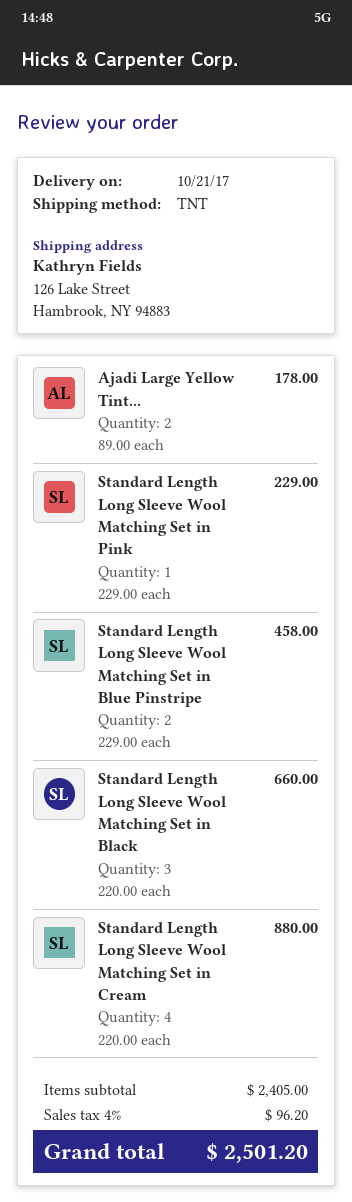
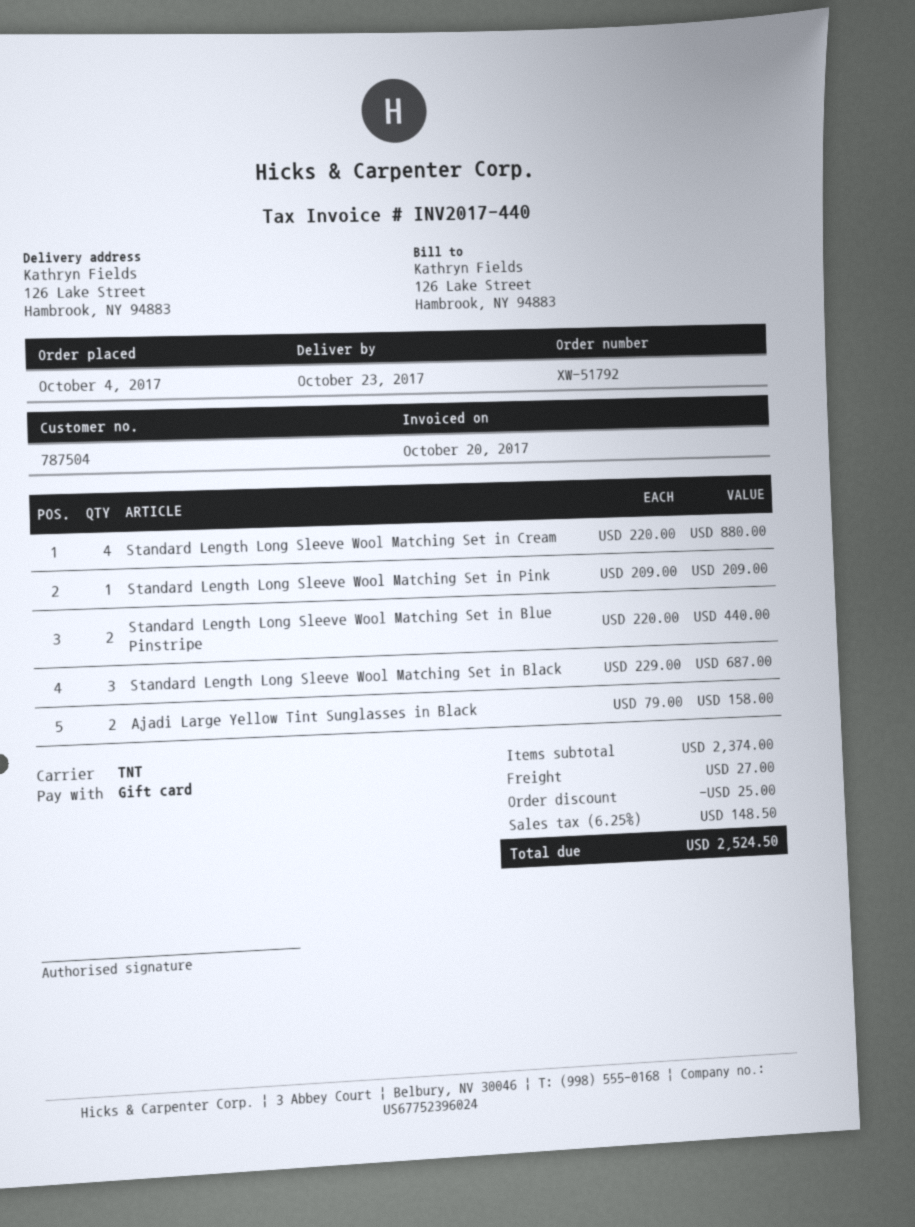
delivery date: 2017-10-21 -> 2017-10-23
Ajadi Large Yellow Tint...: 2 x 89.00 = 178.00 -> 2 x 79.00 = 158.00
Standard Length Long Sleeve Wool Matching Set in Pink: 1 x 229.00 = 229.00 -> 1 x 209.00 = 209.00
Standard Length Long Sleeve Wool Matching Set in Blue Pinstripe: 2 x 229.00 = 458.00 -> 2 x 220.00 = 440.00
Standard Length Long Sleeve Wool Matching Set in Black: 3 x 220.00 = 660.00 -> 3 x 229.00 = 687.00
subtotal: 2405.00 -> 2374.00
discount: none -> 25.00
shipping: none -> 27.00
tax: 4% = 96.20 -> 6.25% = 148.50
total: 2501.20 -> 2524.50

